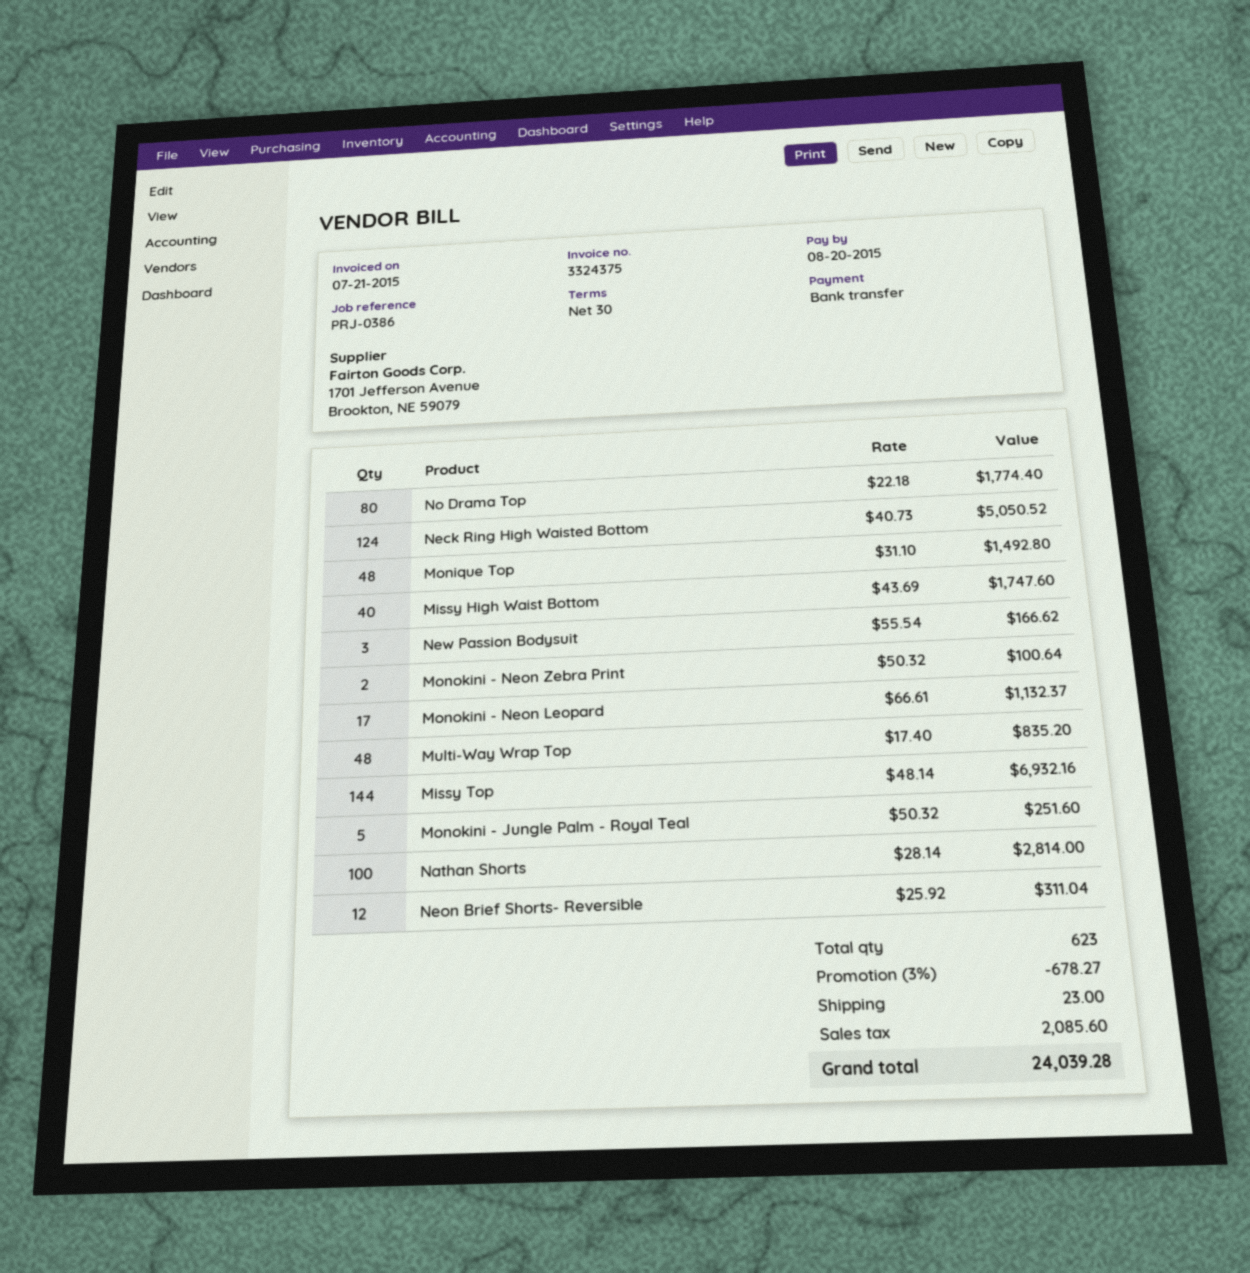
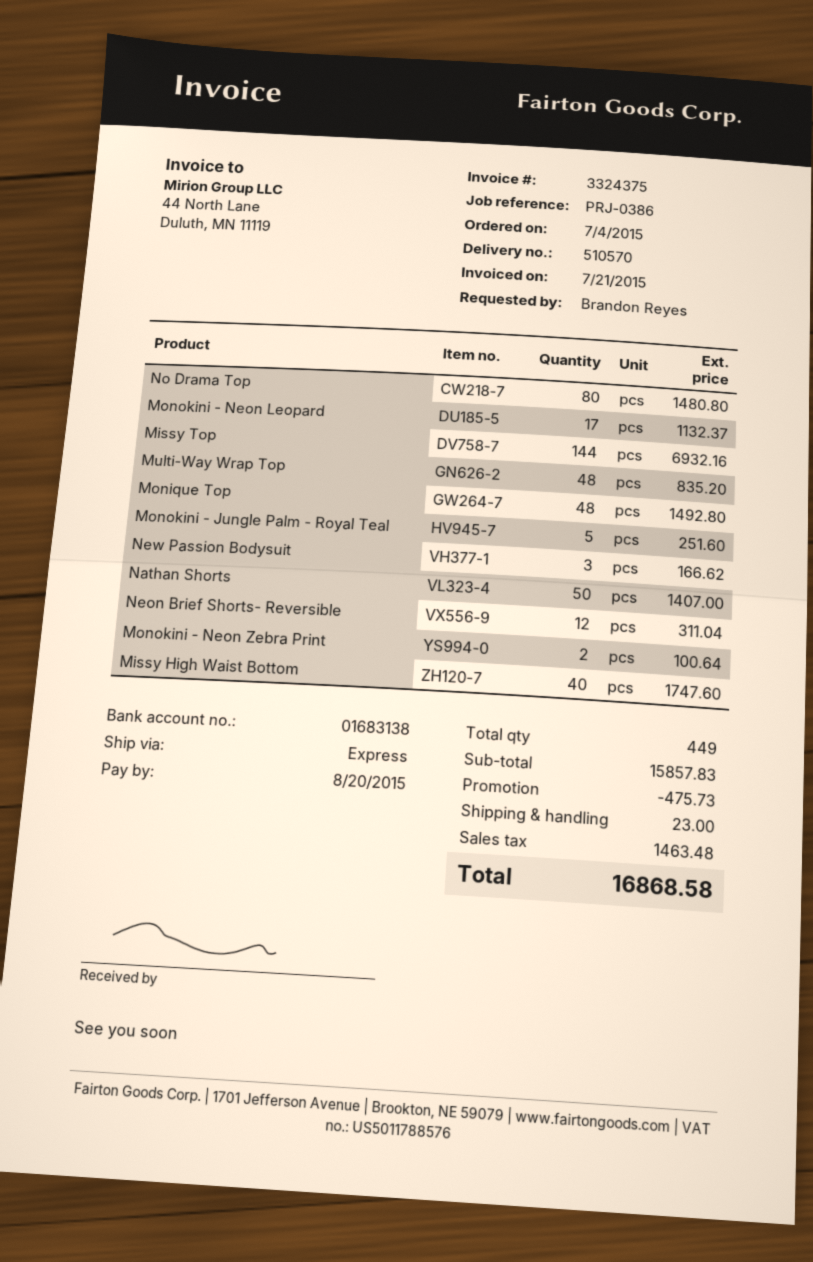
No Drama Top: 80 for 1774.40 -> 80 for 1480.80
Neck Ring High Waisted Bottom: 124 for 5050.52 -> none
Nathan Shorts: 100 for 2814.00 -> 50 for 1407.00
total quantity: 623 -> 449
discount: 678.27 -> 475.73
tax: 2085.60 -> 1463.48
total: 24039.28 -> 16868.58

